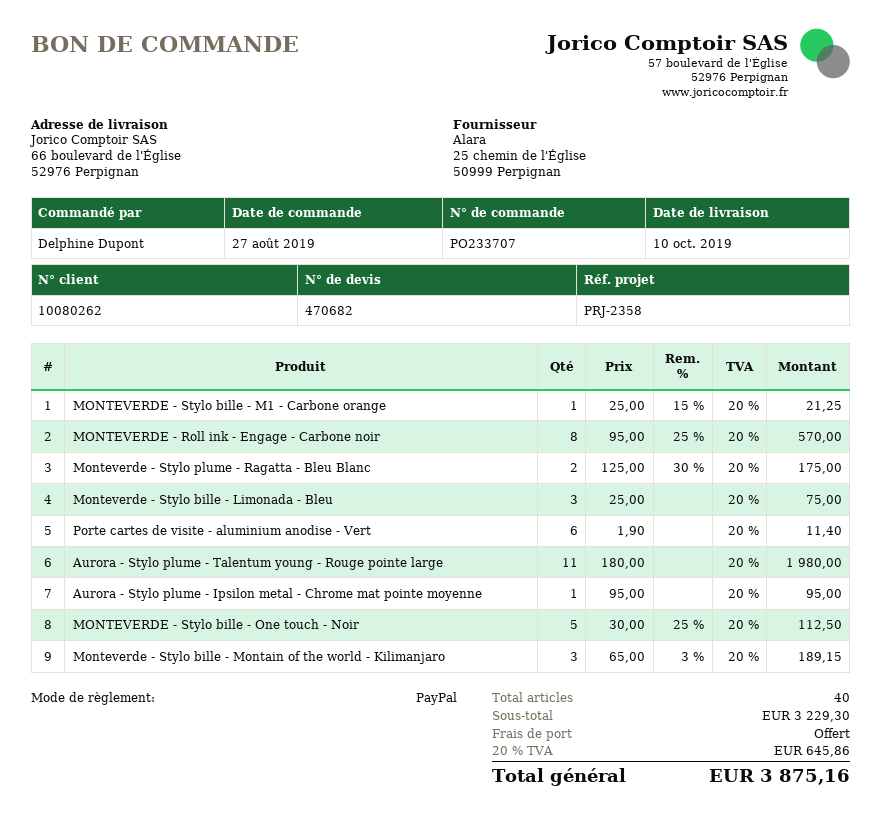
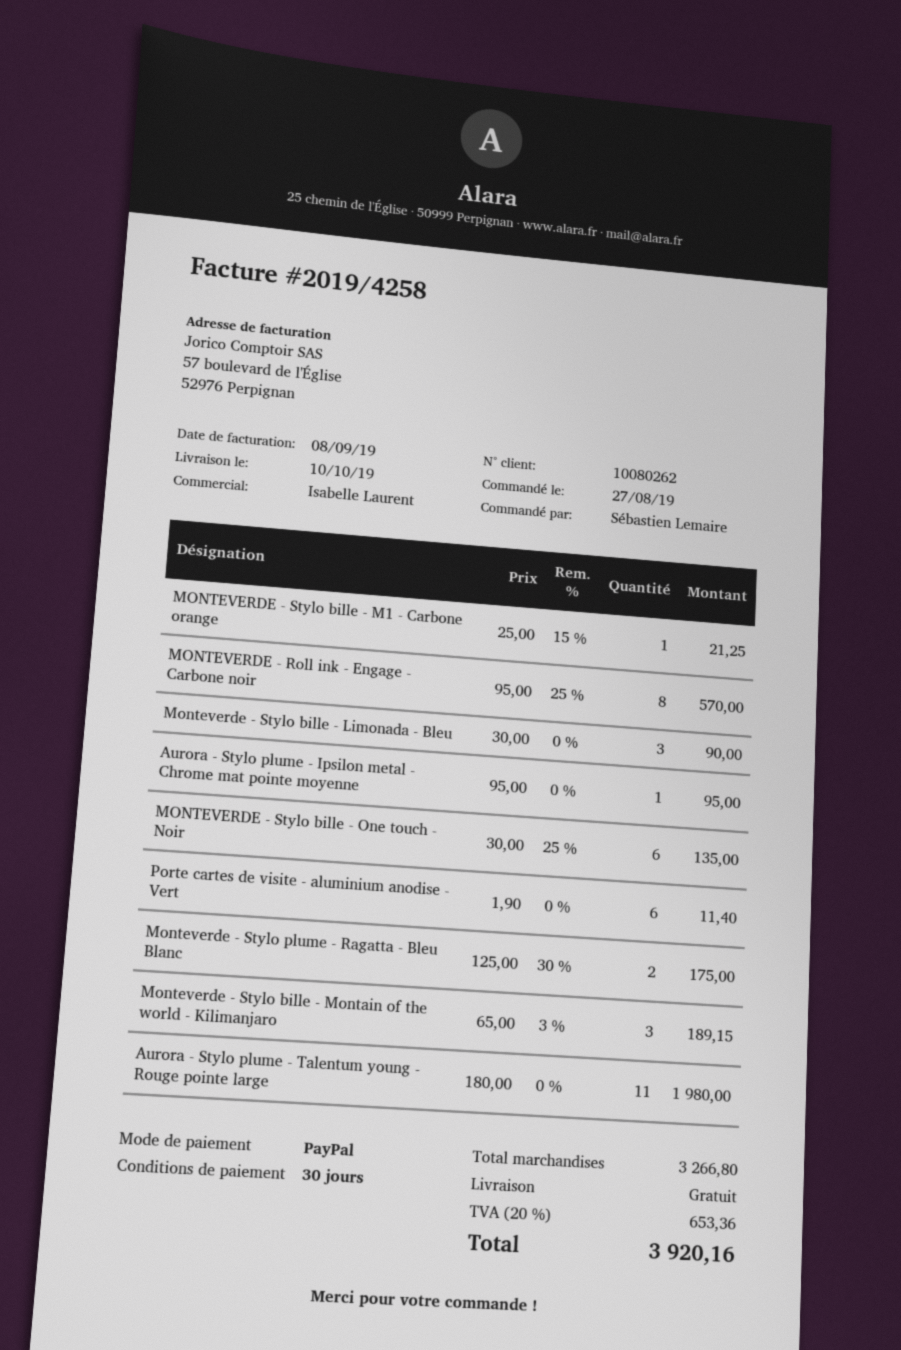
ordered by: Delphine Dupont -> Sébastien Lemaire
Monteverde - Stylo bille - Limonada - Bleu: 3 x 25.00 = 75.00 -> 3 x 30.00 = 90.00
MONTEVERDE - Stylo bille - One touch - Noir: 5 x 30.00 - 25% = 112.50 -> 6 x 30.00 - 25% = 135.00
subtotal: 3229.30 -> 3266.80
tax: 20% = 645.86 -> 20% = 653.36
total: 3875.16 -> 3920.16

